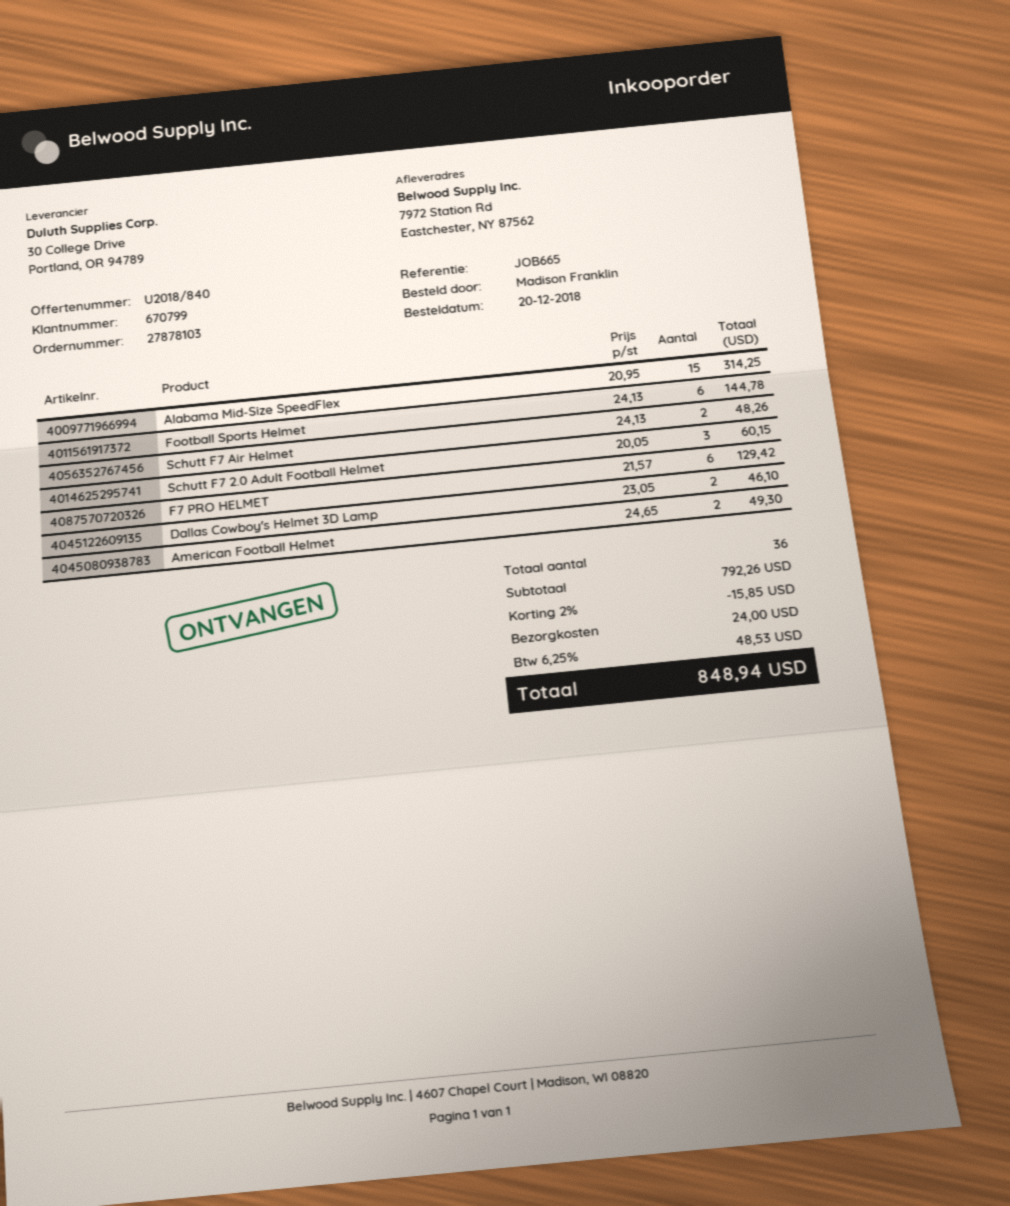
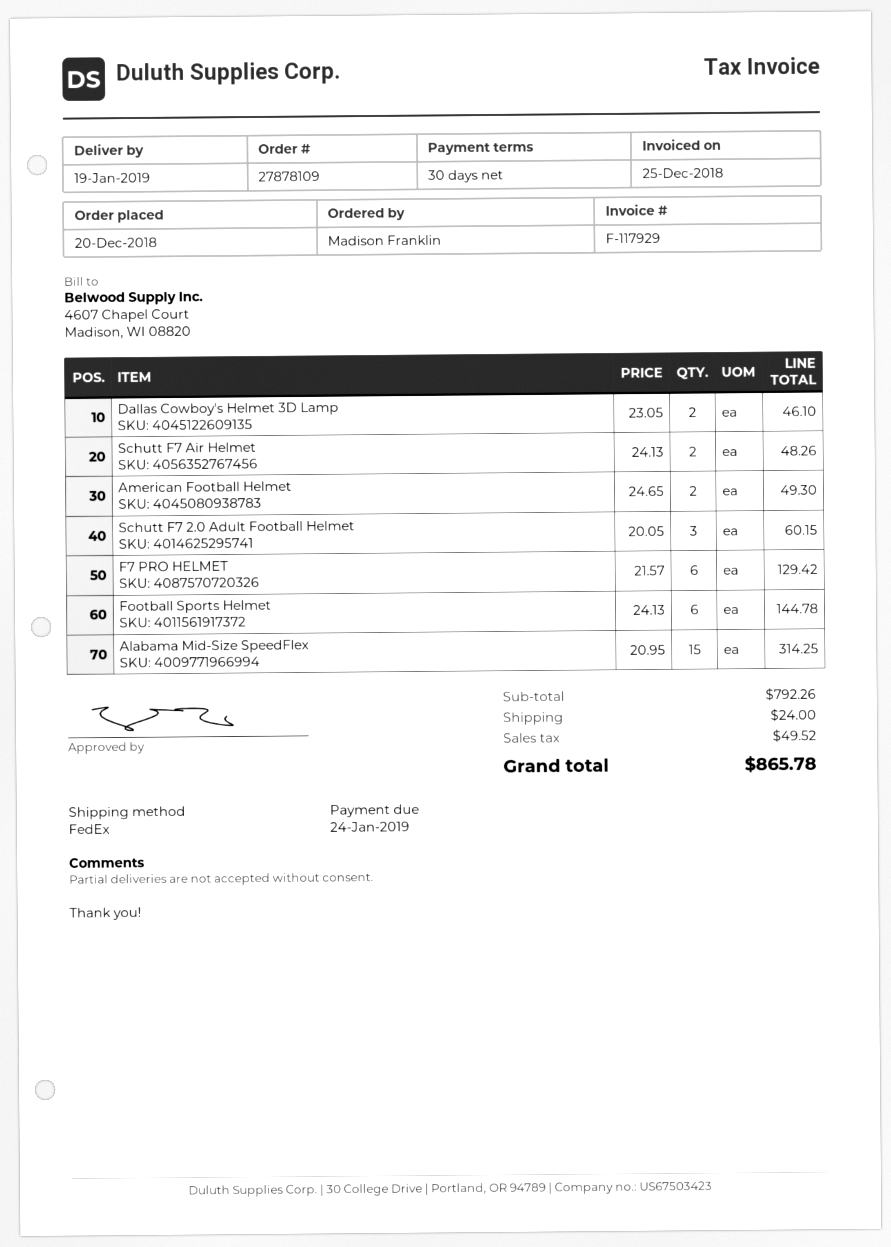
order number: 27878103 -> 27878109
discount: 2% = 15.85 -> none
tax: 48.53 -> 49.52
total: 848.94 -> 865.78

